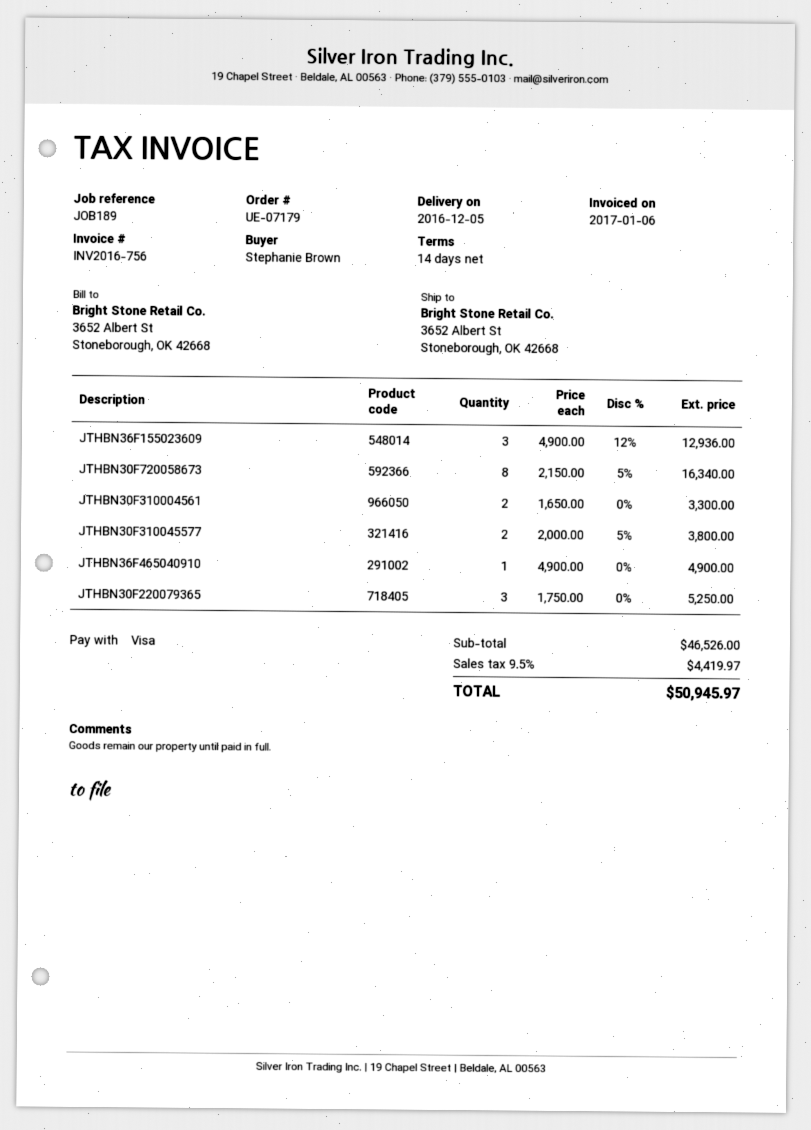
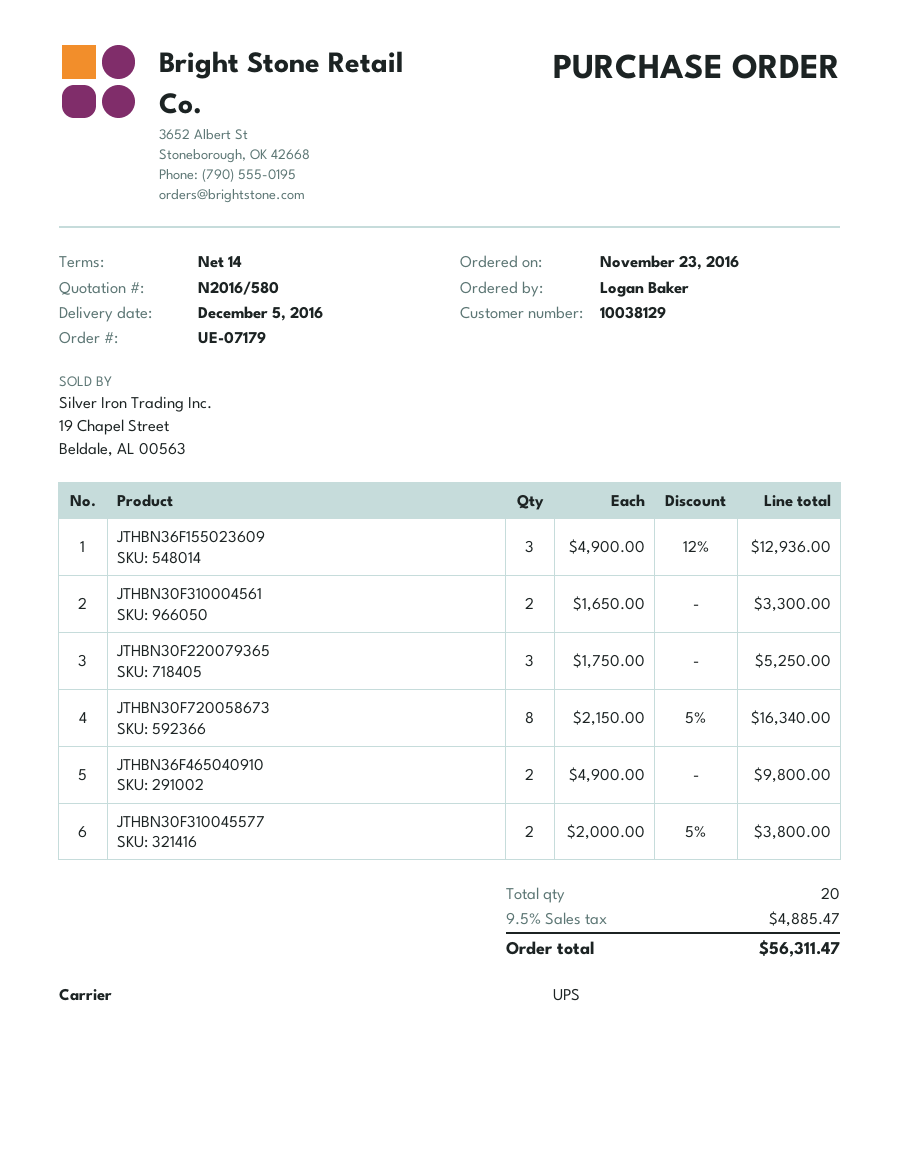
ordered by: Stephanie Brown -> Logan Baker
JTHBN36F465040910: 1 x 4900.00 = 4900.00 -> 2 x 4900.00 = 9800.00
tax: 9.5% = 4419.97 -> 9.5% = 4885.47
total: 50945.97 -> 56311.47

